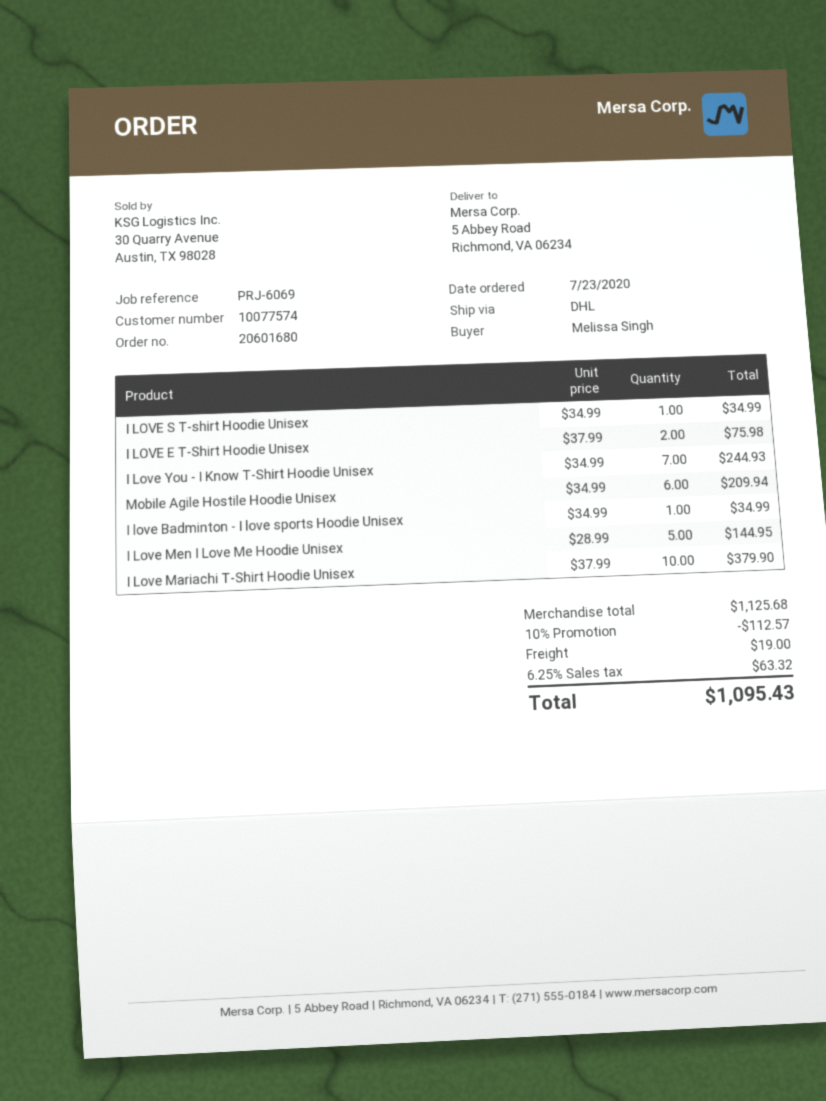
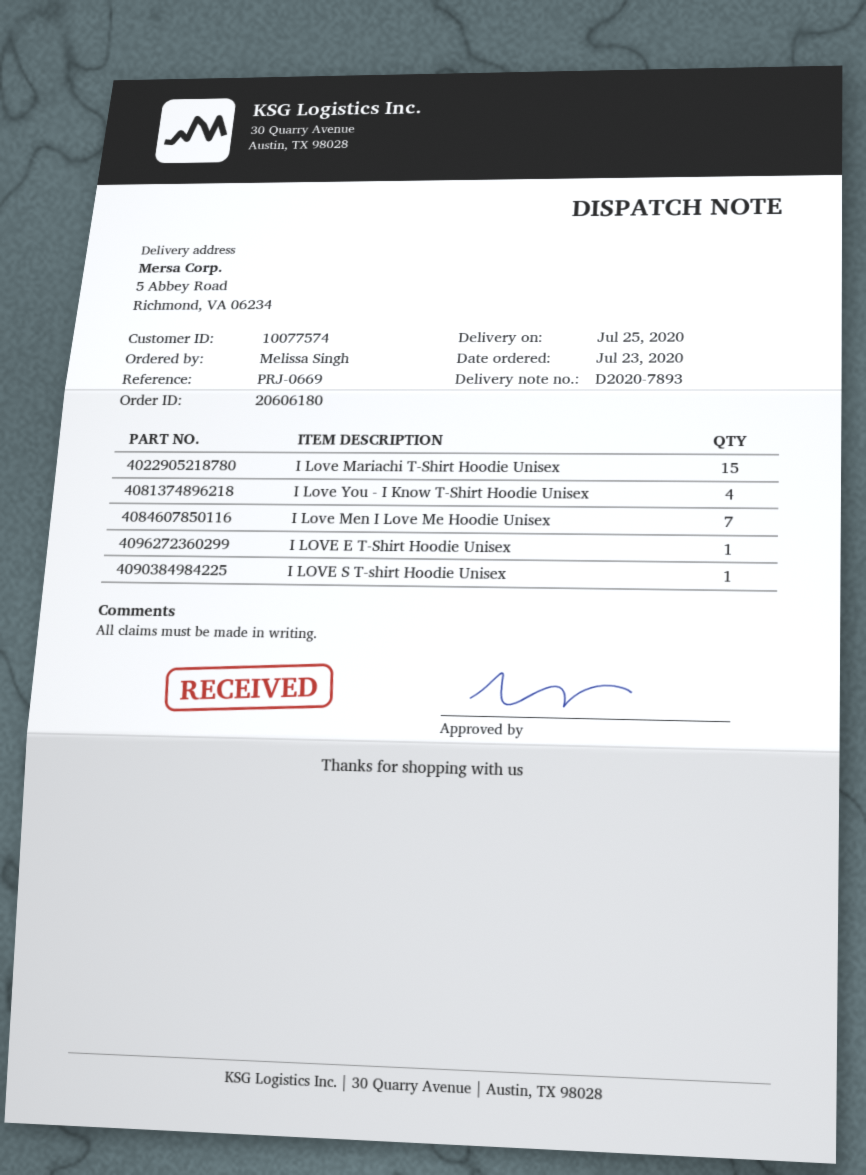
order number: 20601680 -> 20606180
reference: PRJ-6069 -> PRJ-0669
I LOVE E T-Shirt Hoodie Unisex: 2 -> 1
I Love You - I Know T-Shirt Hoodie Unisex: 7 -> 4
Mobile Agile Hostile Hoodie Unisex: 6 -> none
I love Badminton - I love sports Hoodie Unisex: 1 -> none
I Love Men I Love Me Hoodie Unisex: 5 -> 7
I Love Mariachi T-Shirt Hoodie Unisex: 10 -> 15

